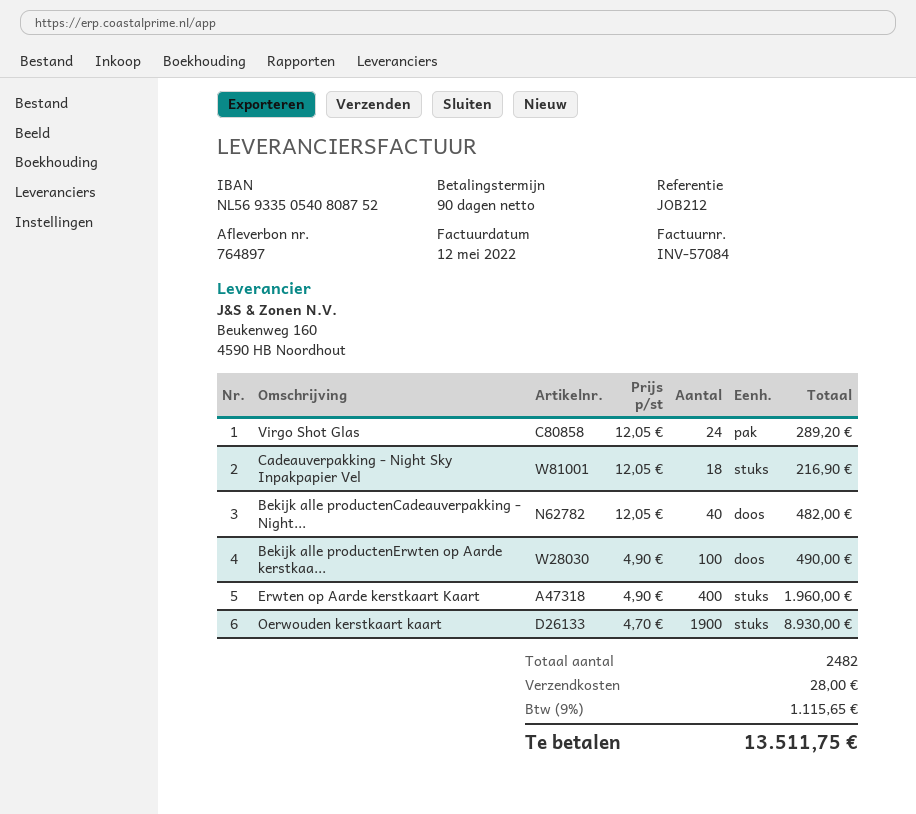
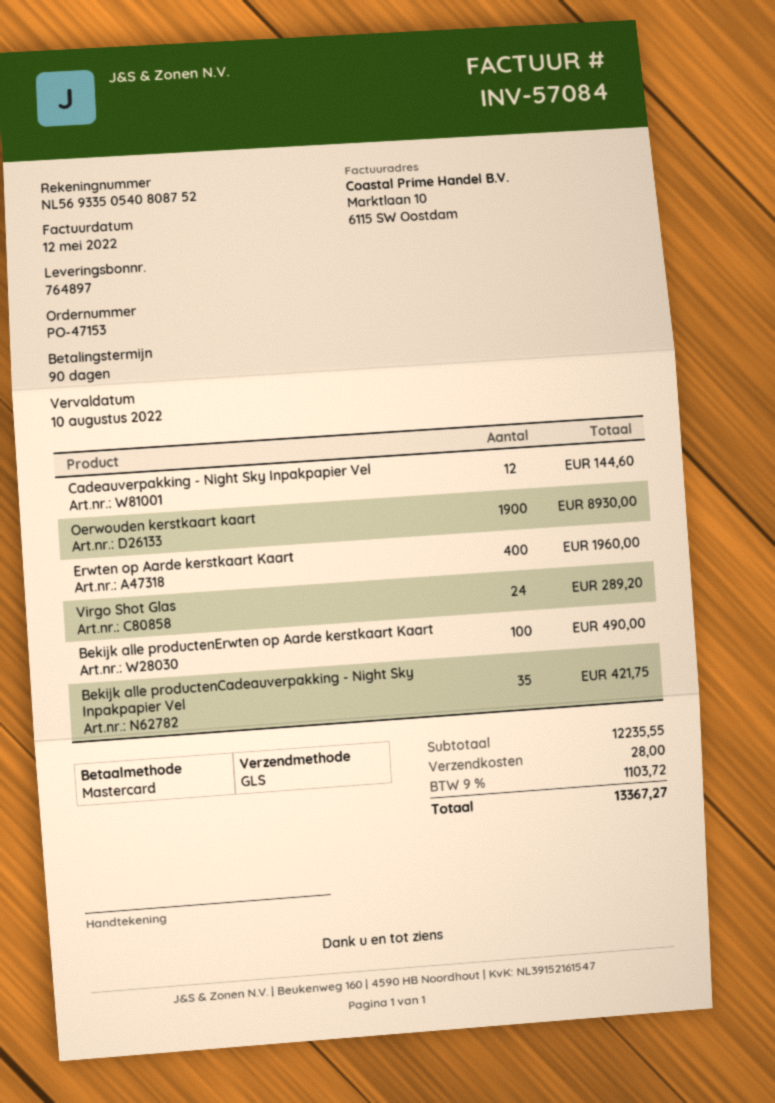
Cadeauverpakking - Night Sky Inpakpapier Vel: 18 for 216.90 -> 12 for 144.60
Bekijk alle productenCadeauverpakking - Night...: 40 for 482.00 -> 35 for 421.75
tax: 9% = 1115.65 -> 9% = 1103.72
total: 13511.75 -> 13367.27

